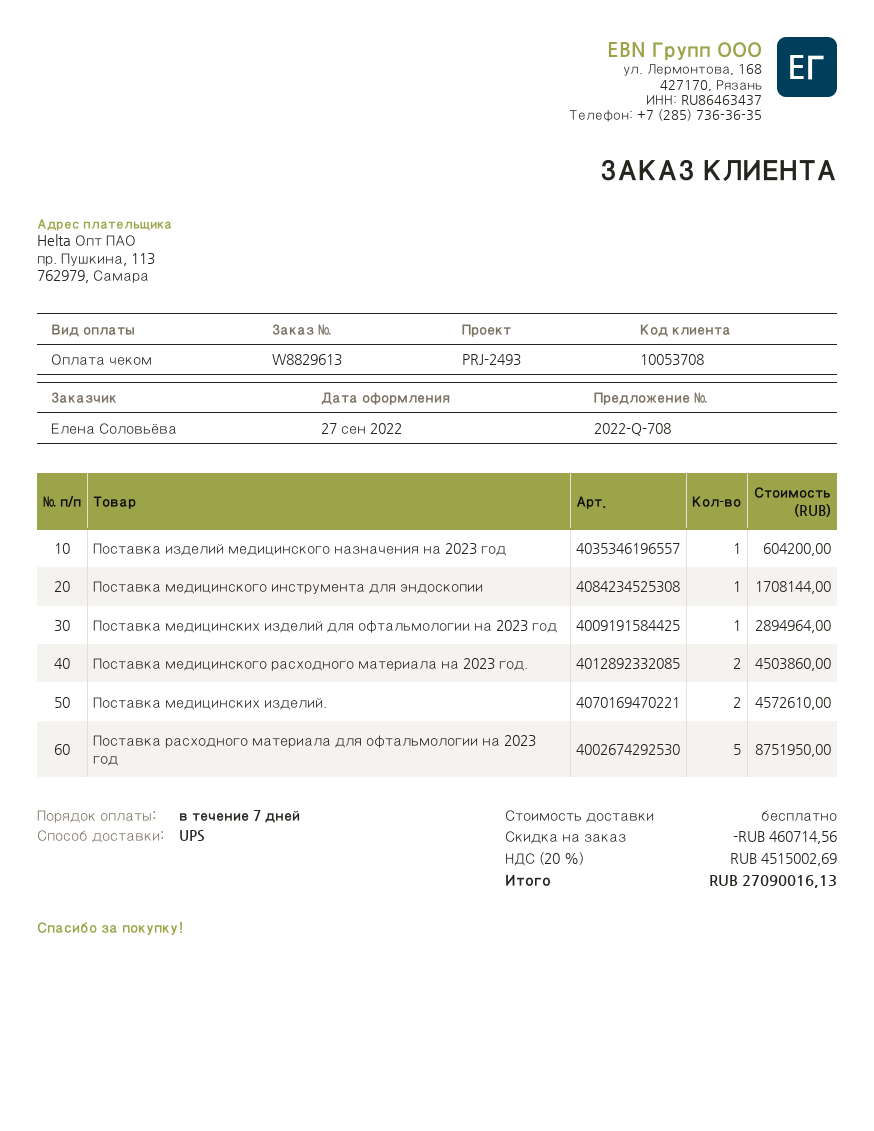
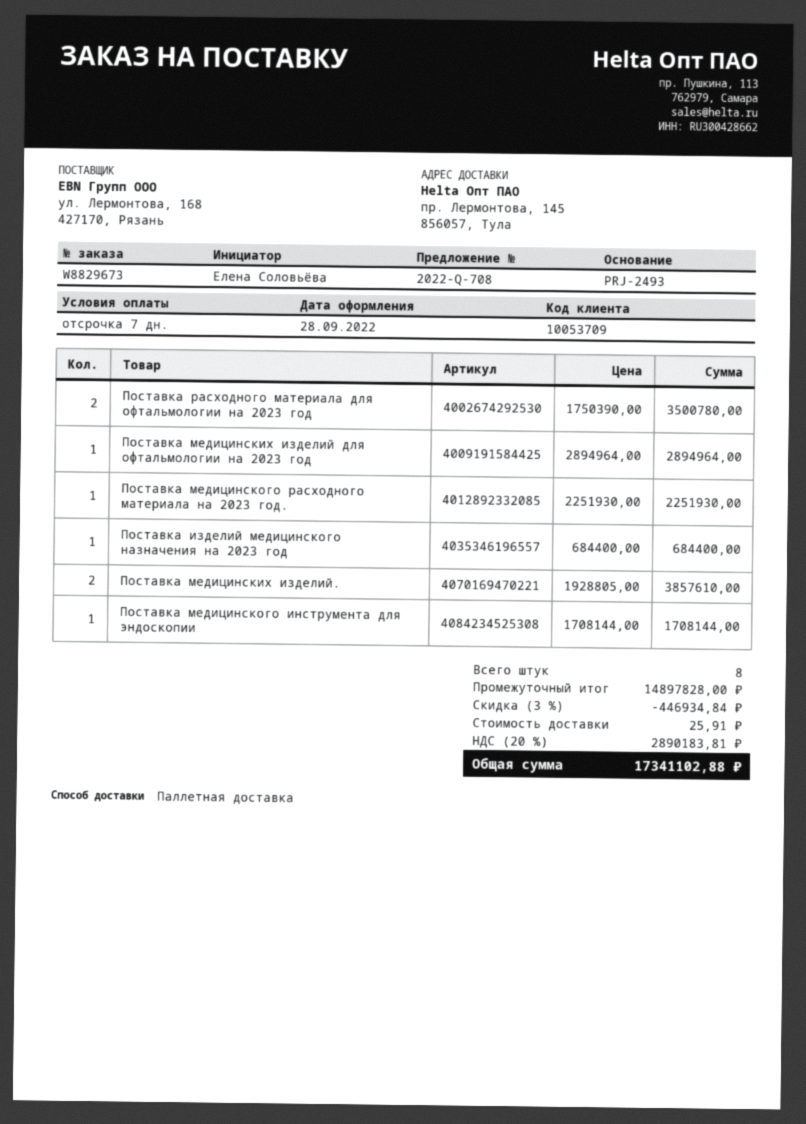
order number: W8829613 -> W8829673
order date: 2022-09-27 -> 2022-09-28
customer number: 10053708 -> 10053709
shipping method: UPS -> pallet freight
Поставка изделий медицинского назначения на 2023 год: 1 for 604200.00 -> 1 for 684400.00
Поставка медицинского расходного материала на 2023 год.: 2 for 4503860.00 -> 1 for 2251930.00
Поставка медицинских изделий.: 2 for 4572610.00 -> 2 for 3857610.00
Поставка расходного материала для офтальмологии на 2023 год: 5 for 8751950.00 -> 2 for 3500780.00
discount: 460714.56 -> 446934.84
shipping: 0.00 -> 25.91
tax: 20% = 4515002.69 -> 20% = 2890183.81
total: 27090016.13 -> 17341102.88

